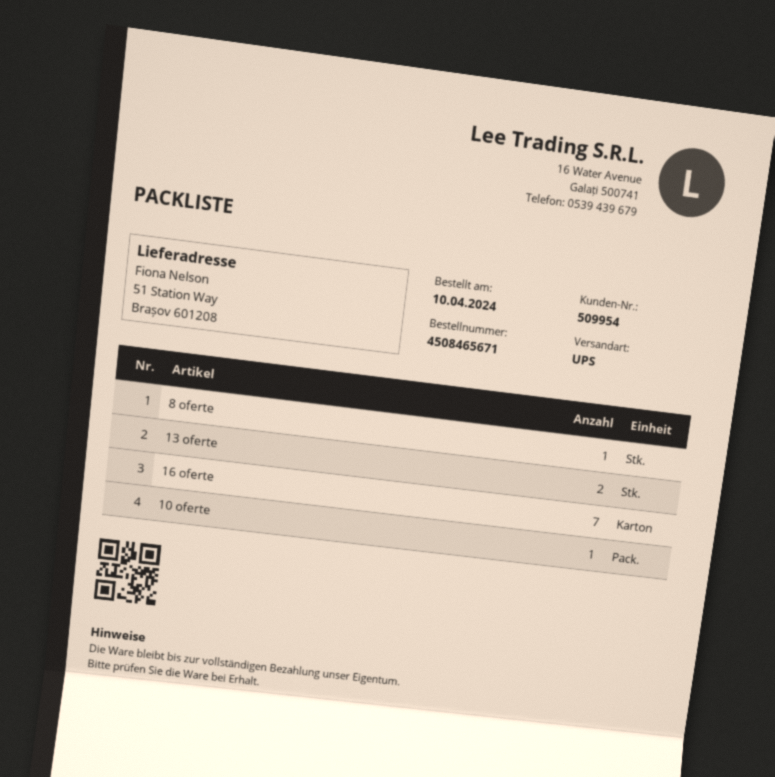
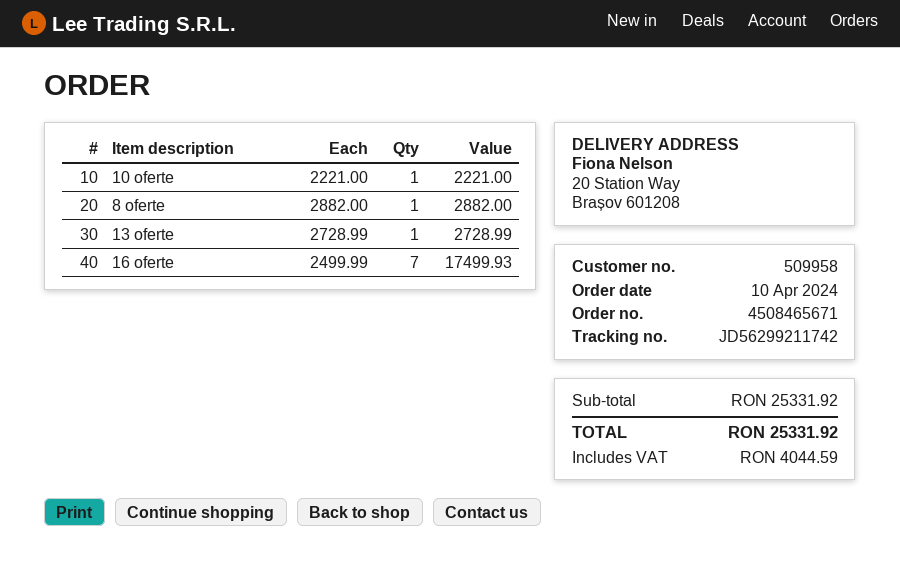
customer number: 509954 -> 509958
ship to: 51 Station Way, Brașov 601208 -> 20 Station Way, Brașov 601208
13 oferte: 2 -> 1

